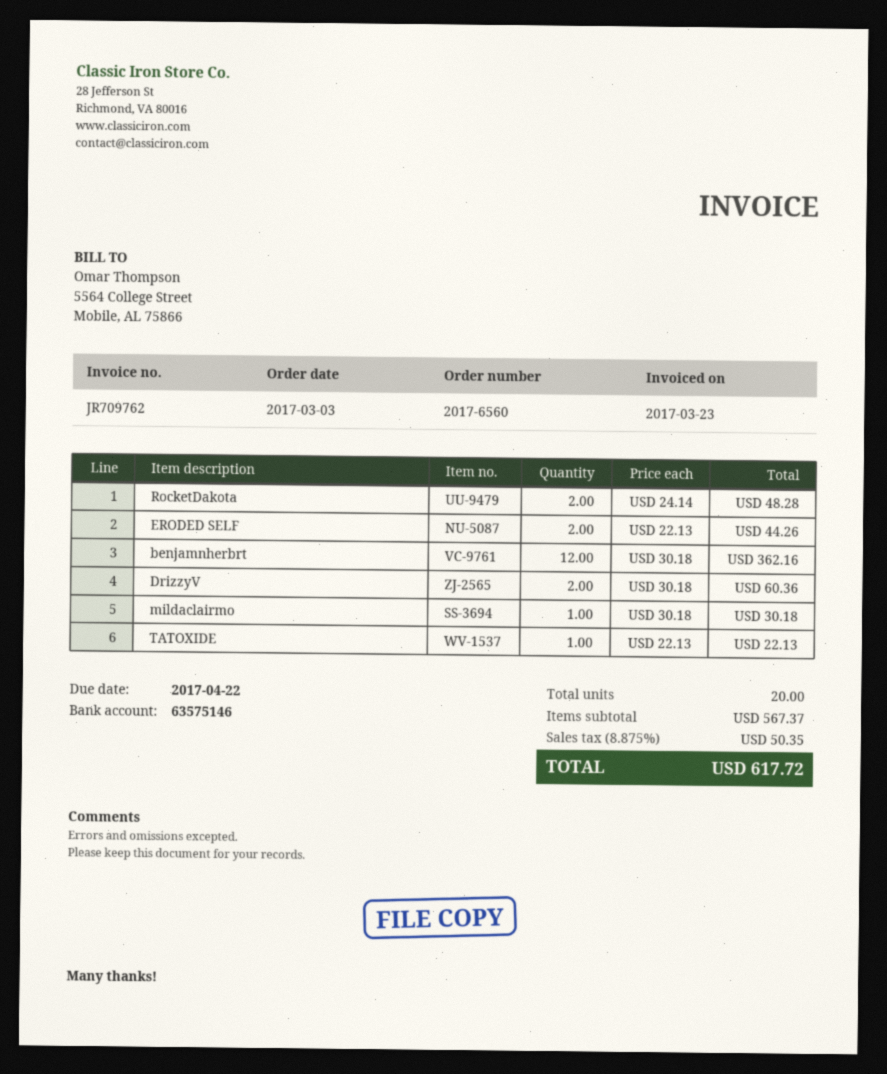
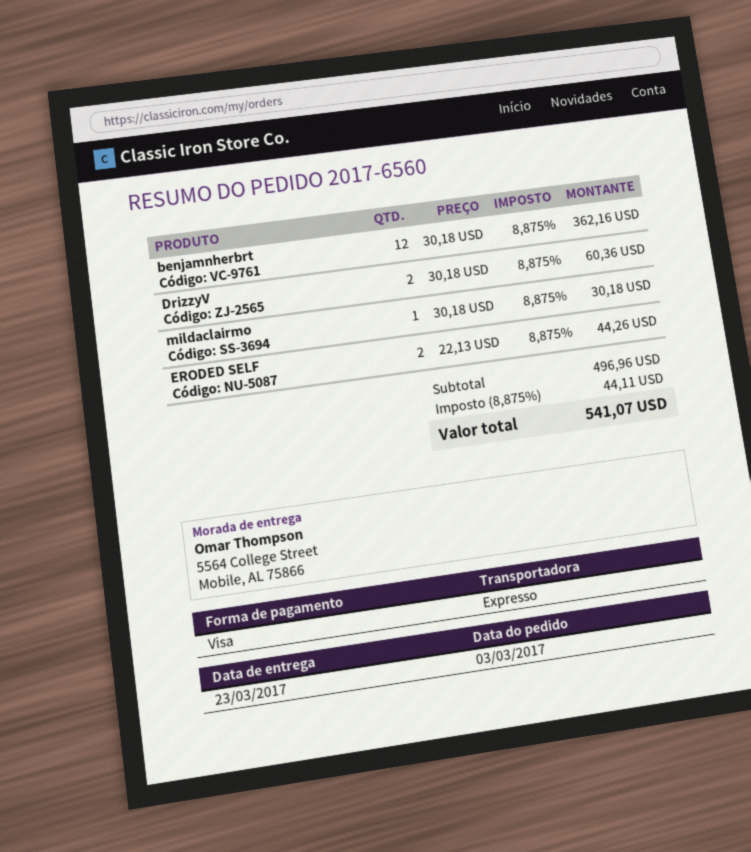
RocketDakota: 2 x 24.14 = 48.28 -> none
TATOXIDE: 1 x 22.13 = 22.13 -> none
subtotal: 567.37 -> 496.96
tax: 8.875% = 50.35 -> 8.875% = 44.11
total: 617.72 -> 541.07

